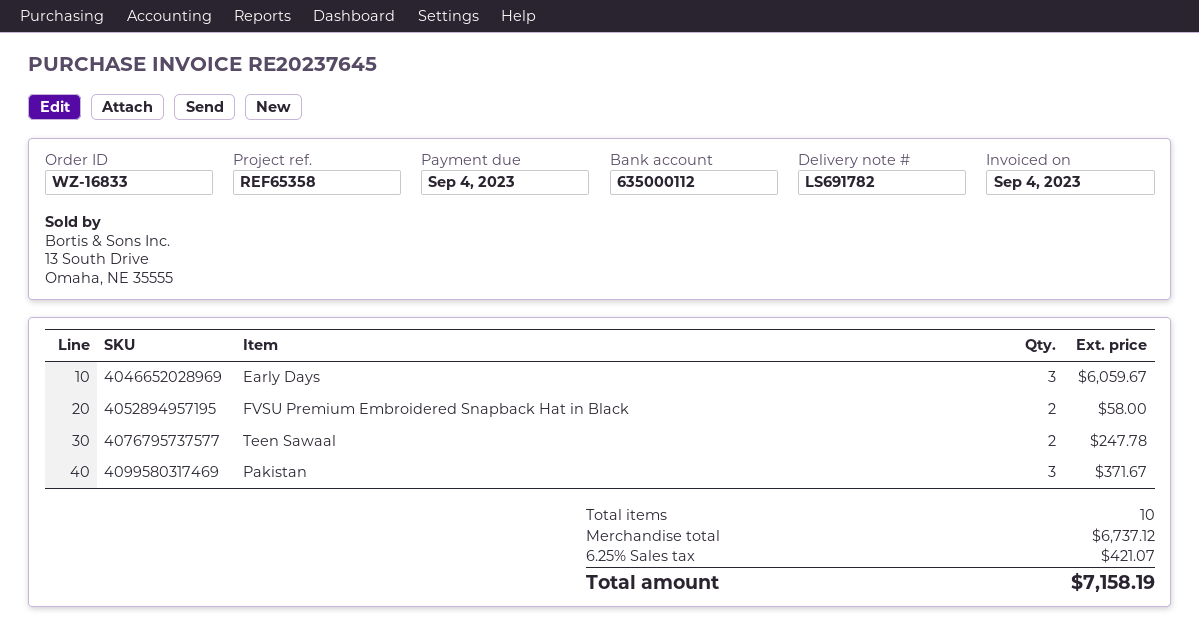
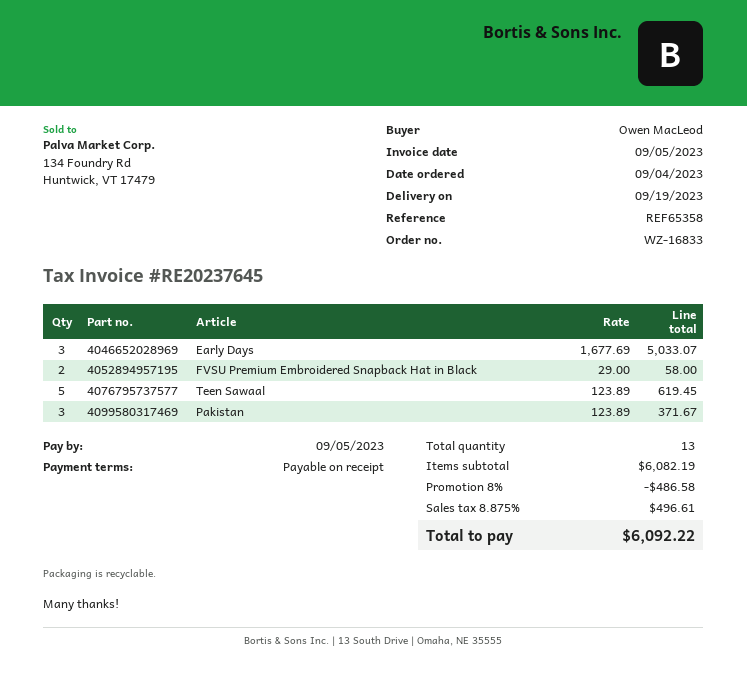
invoice date: 2023-09-04 -> 2023-09-05
due date: 2023-09-04 -> 2023-09-05
Early Days: 3 for 6059.67 -> 3 for 5033.07
Teen Sawaal: 2 for 247.78 -> 5 for 619.45
total quantity: 10 -> 13
subtotal: 6737.12 -> 6082.19
discount: none -> 8% = 486.58
tax: 6.25% = 421.07 -> 8.875% = 496.61
total: 7158.19 -> 6092.22

